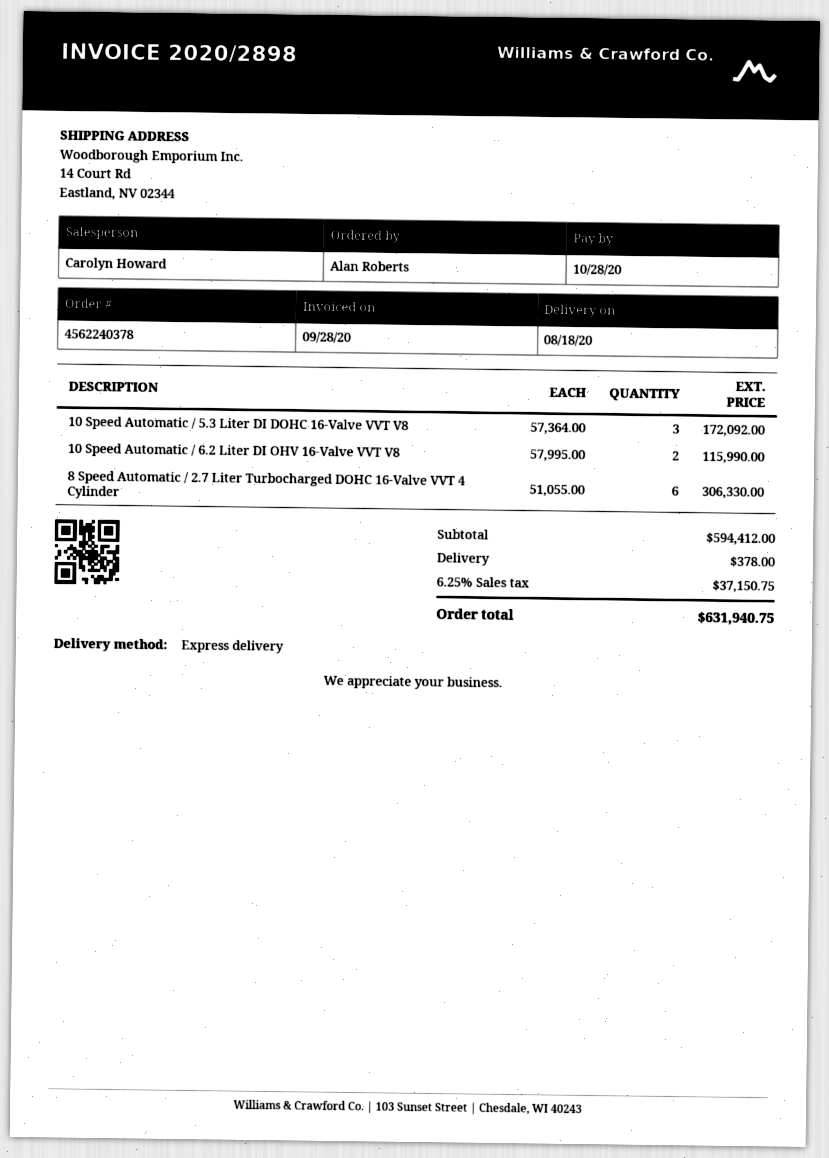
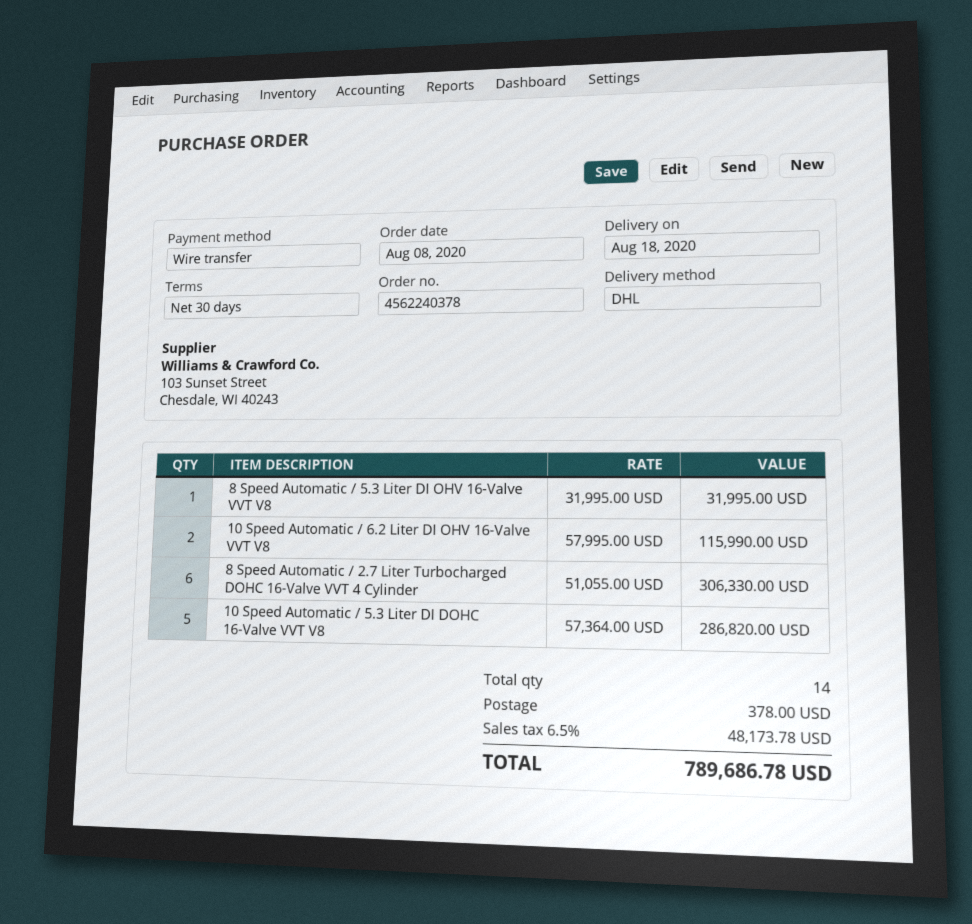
shipping method: express -> DHL
10 Speed Automatic / 5.3 Liter DI DOHC 16-Valve VVT V8: 3 x 57364.00 = 172092.00 -> 5 x 57364.00 = 286820.00
8 Speed Automatic / 5.3 Liter DI OHV 16-Valve VVT V8: none -> 1 x 31995.00 = 31995.00
tax: 6.25% = 37150.75 -> 6.5% = 48173.78
total: 631940.75 -> 789686.78

